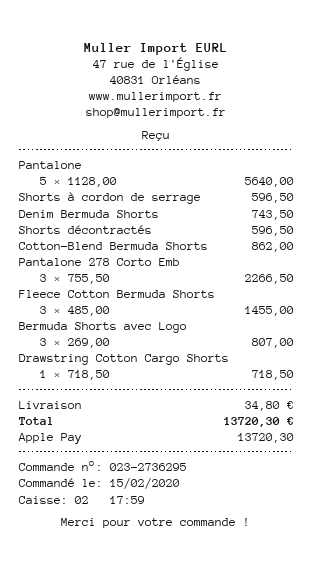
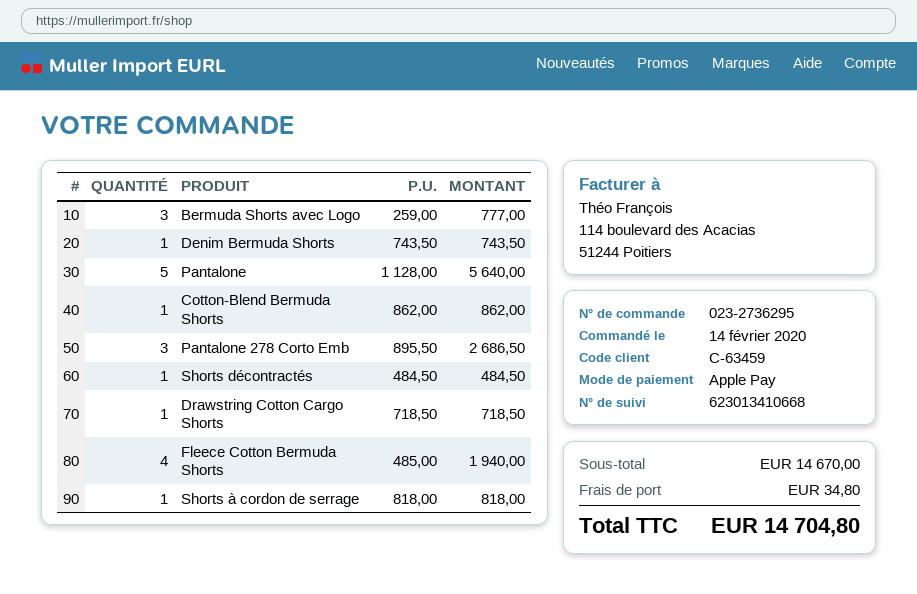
order date: 2020-02-15 -> 2020-02-14
Shorts à cordon de serrage: 1 x 596.50 = 596.50 -> 1 x 818.00 = 818.00
Shorts décontractés: 1 x 596.50 = 596.50 -> 1 x 484.50 = 484.50
Pantalone 278 Corto Emb: 3 x 755.50 = 2266.50 -> 3 x 895.50 = 2686.50
Fleece Cotton Bermuda Shorts: 3 x 485.00 = 1455.00 -> 4 x 485.00 = 1940.00
Bermuda Shorts avec Logo: 3 x 269.00 = 807.00 -> 3 x 259.00 = 777.00
total: 13720.30 -> 14704.80

